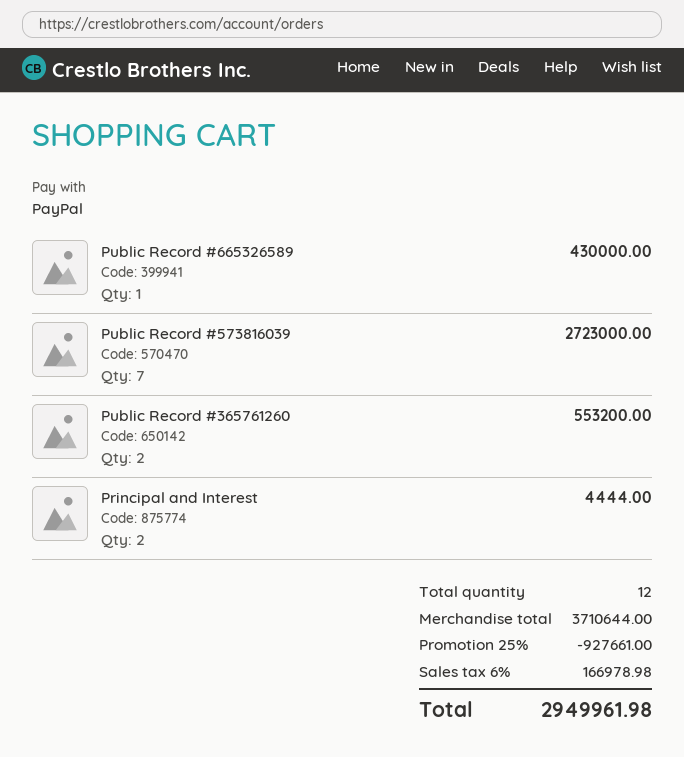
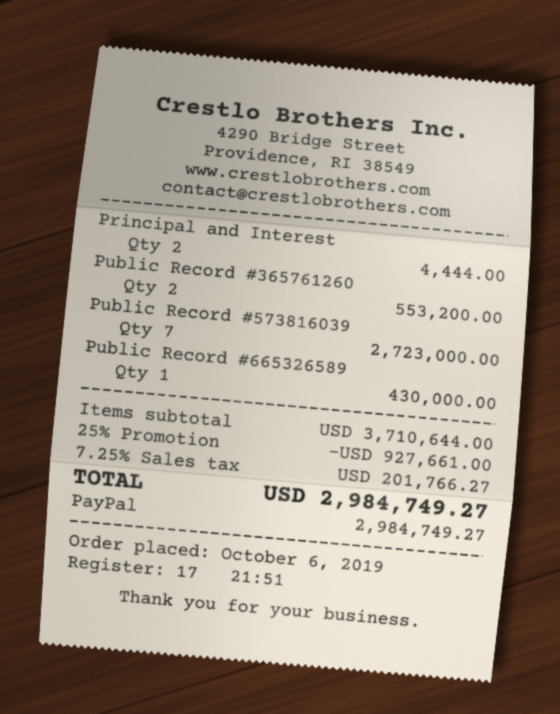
tax: 6% = 166978.98 -> 7.25% = 201766.27
total: 2949961.98 -> 2984749.27

